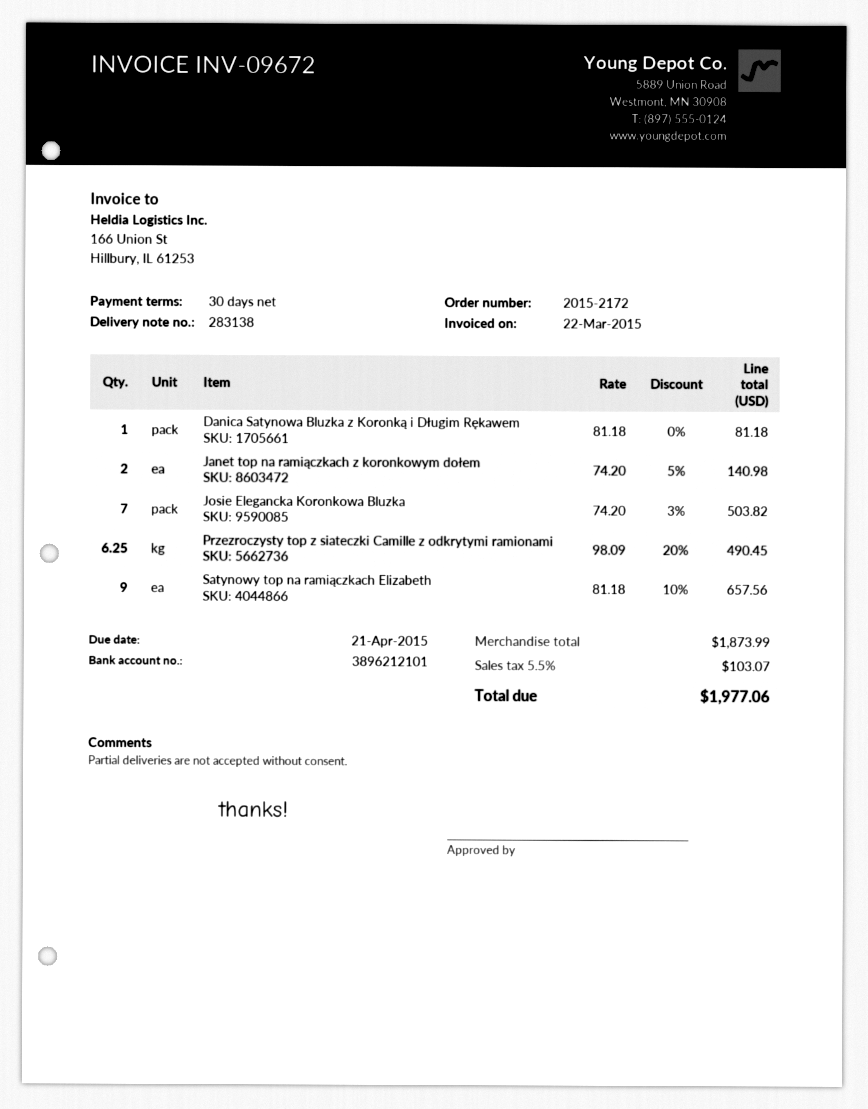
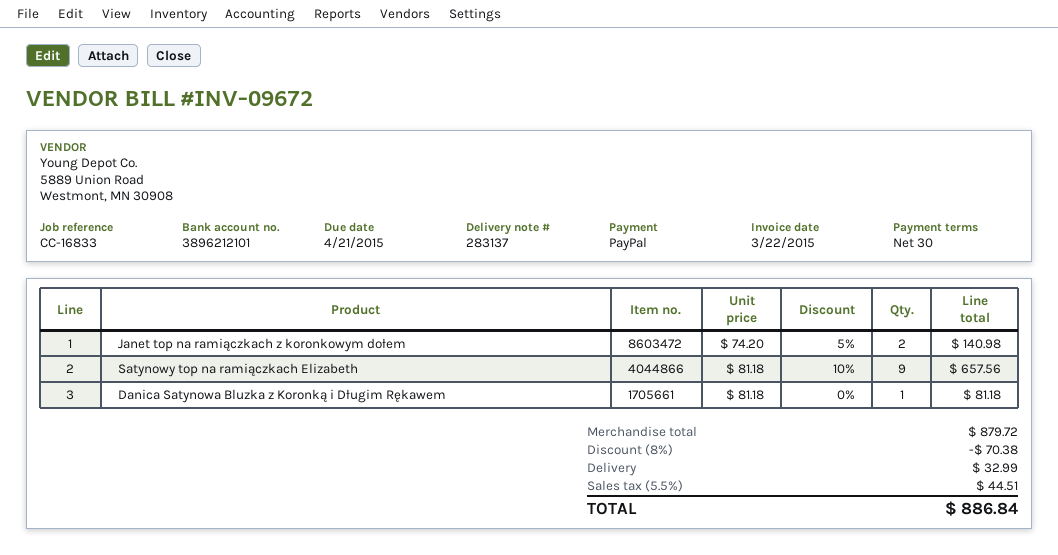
delivery note number: 283138 -> 283137
Josie Elegancka Koronkowa Bluzka: 7 x 74.20 - 3% = 503.82 -> none
Przezroczysty top z siateczki Camille z odkrytymi ramionami: 6.25 x 98.09 - 20% = 490.45 -> none
subtotal: 1873.99 -> 879.72
discount: none -> 8% = 70.38
shipping: none -> 32.99
tax: 5.5% = 103.07 -> 5.5% = 44.51
total: 1977.06 -> 886.84

